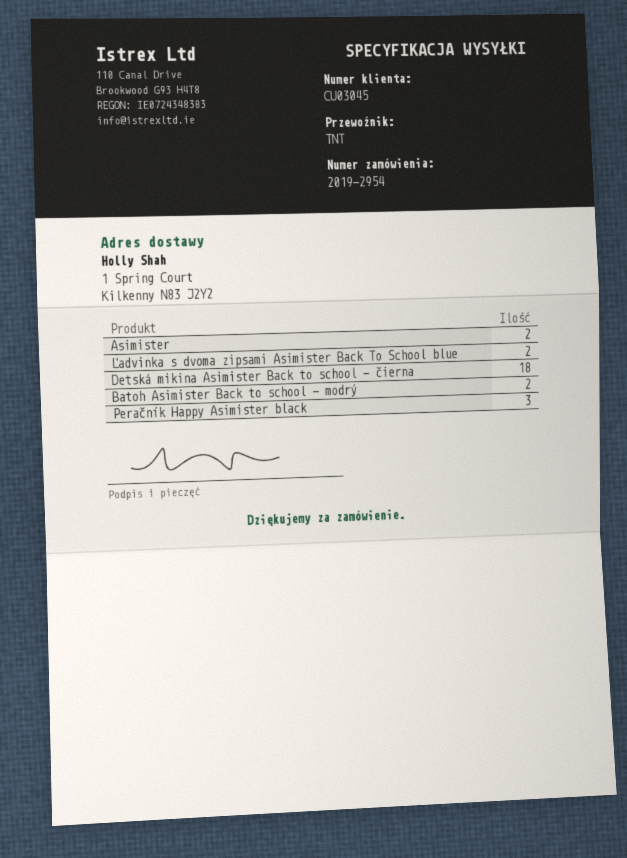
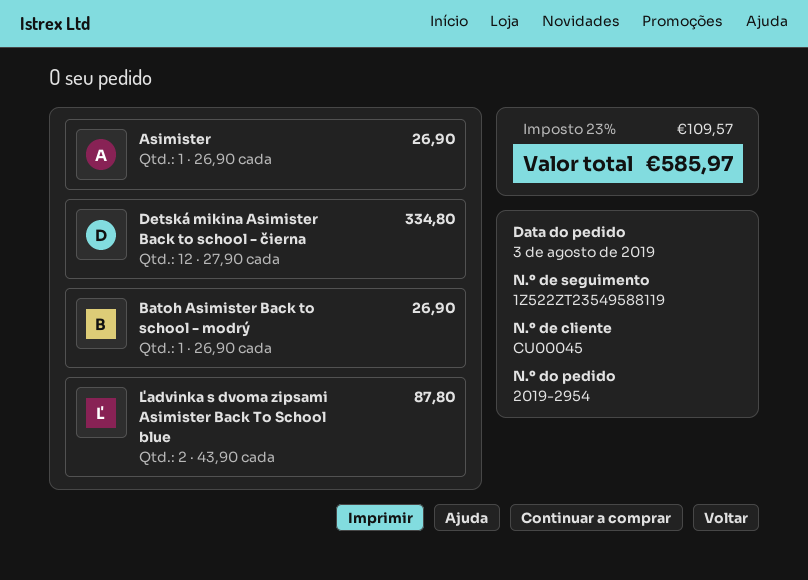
customer number: CU03045 -> CU00045
Asimister: 2 -> 1
Detská mikina Asimister Back to school - čierna: 18 -> 12
Batoh Asimister Back to school - modrý: 2 -> 1
Peračník Happy Asimister black: 3 -> none

